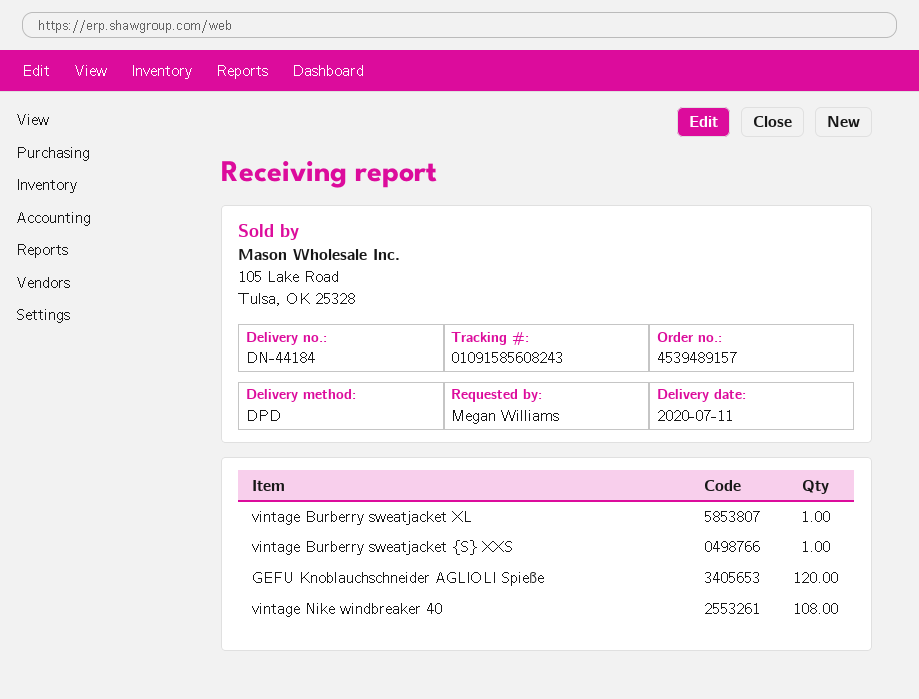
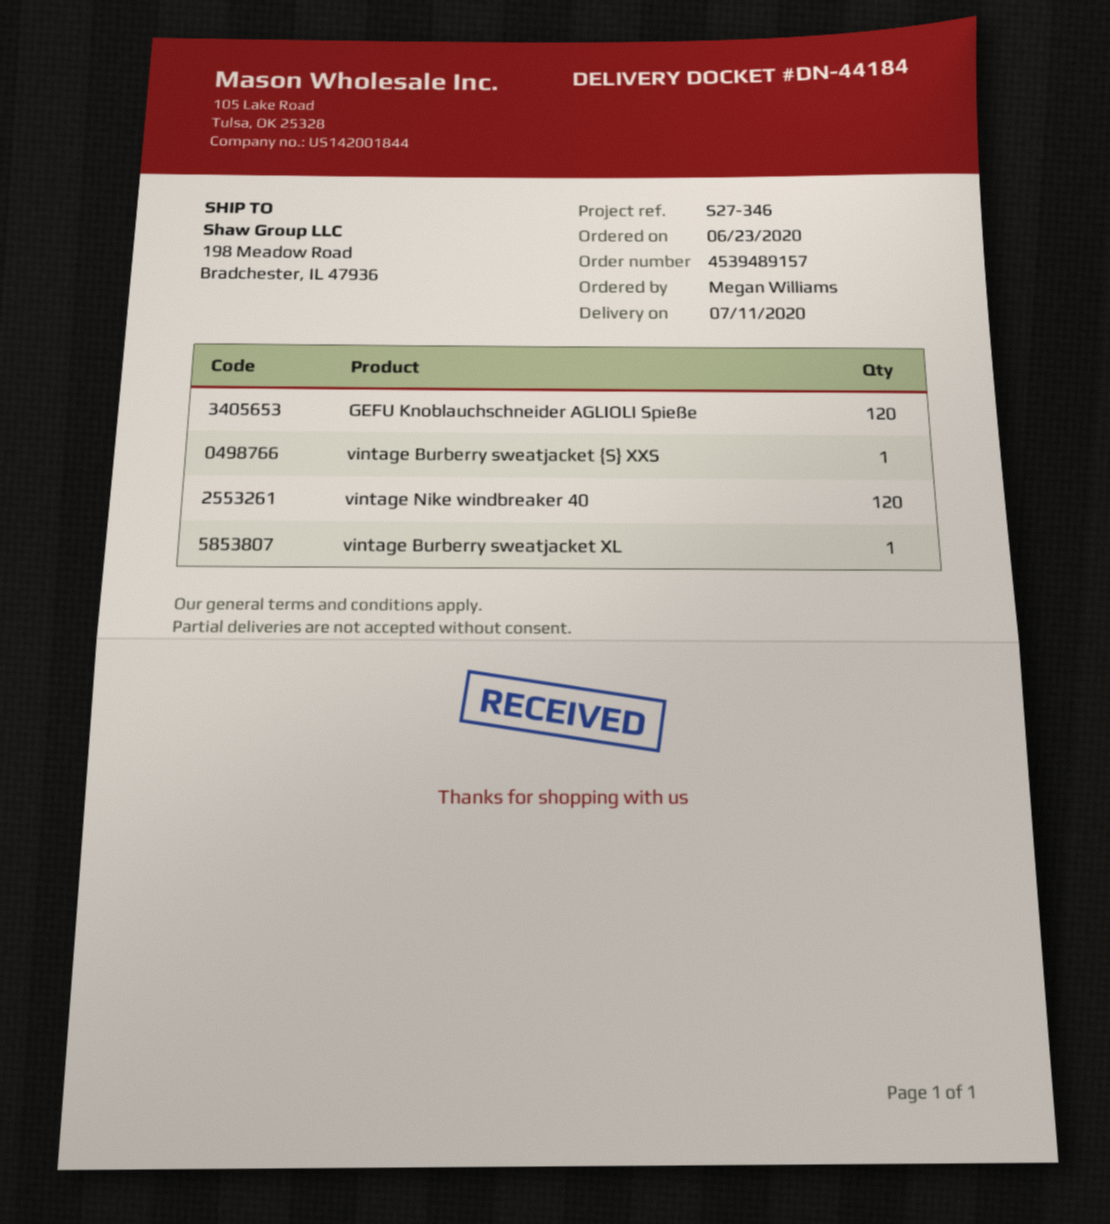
vintage Nike windbreaker 40: 108 -> 120

